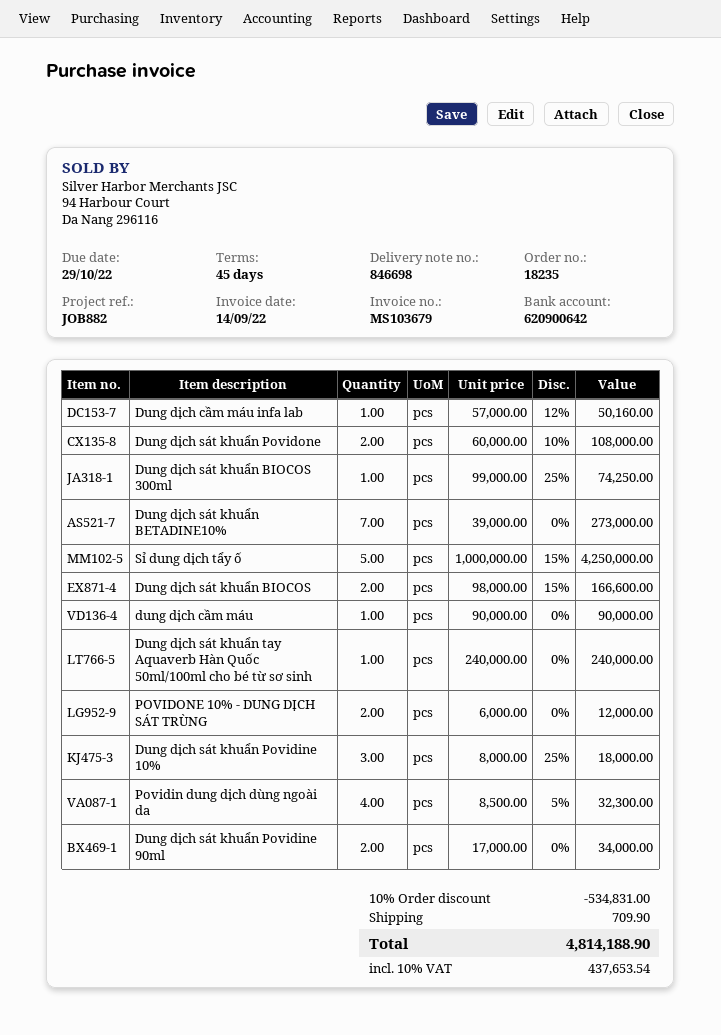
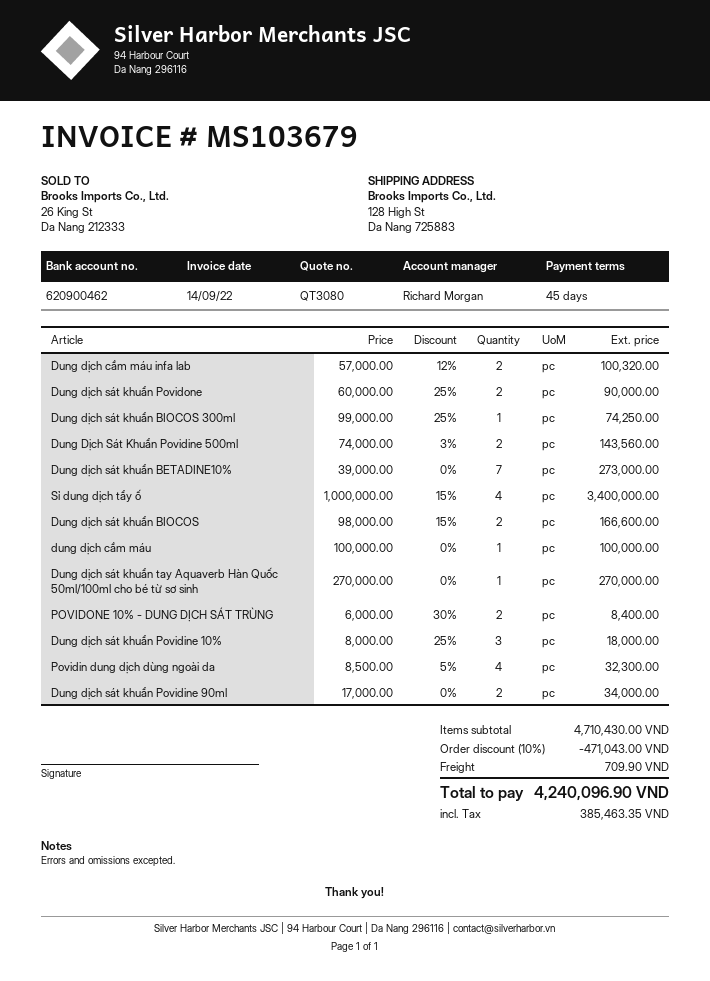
bank account: 620900642 -> 620900462
Dung dịch cầm máu infa lab: 1 x 57000.00 - 12% = 50160.00 -> 2 x 57000.00 - 12% = 100320.00
Dung dịch sát khuẩn Povidone: 2 x 60000.00 - 10% = 108000.00 -> 2 x 60000.00 - 25% = 90000.00
Sỉ dung dịch tẩy ố: 5 x 1000000.00 - 15% = 4250000.00 -> 4 x 1000000.00 - 15% = 3400000.00
dung dịch cầm máu: 1 x 90000.00 = 90000.00 -> 1 x 100000.00 = 100000.00
Dung dịch sát khuẩn tay Aquaverb Hàn Quốc 50ml/100ml cho bé từ sơ sinh: 1 x 240000.00 = 240000.00 -> 1 x 270000.00 = 270000.00
POVIDONE 10% - DUNG DỊCH SÁT TRÙNG: 2 x 6000.00 = 12000.00 -> 2 x 6000.00 - 30% = 8400.00
Dung Dịch Sát Khuẩn Povidine 500ml: none -> 2 x 74000.00 - 3% = 143560.00
discount: 10% = 534831.00 -> 10% = 471043.00
tax: 437653.54 -> 385463.35
total: 4814188.90 -> 4240096.90

